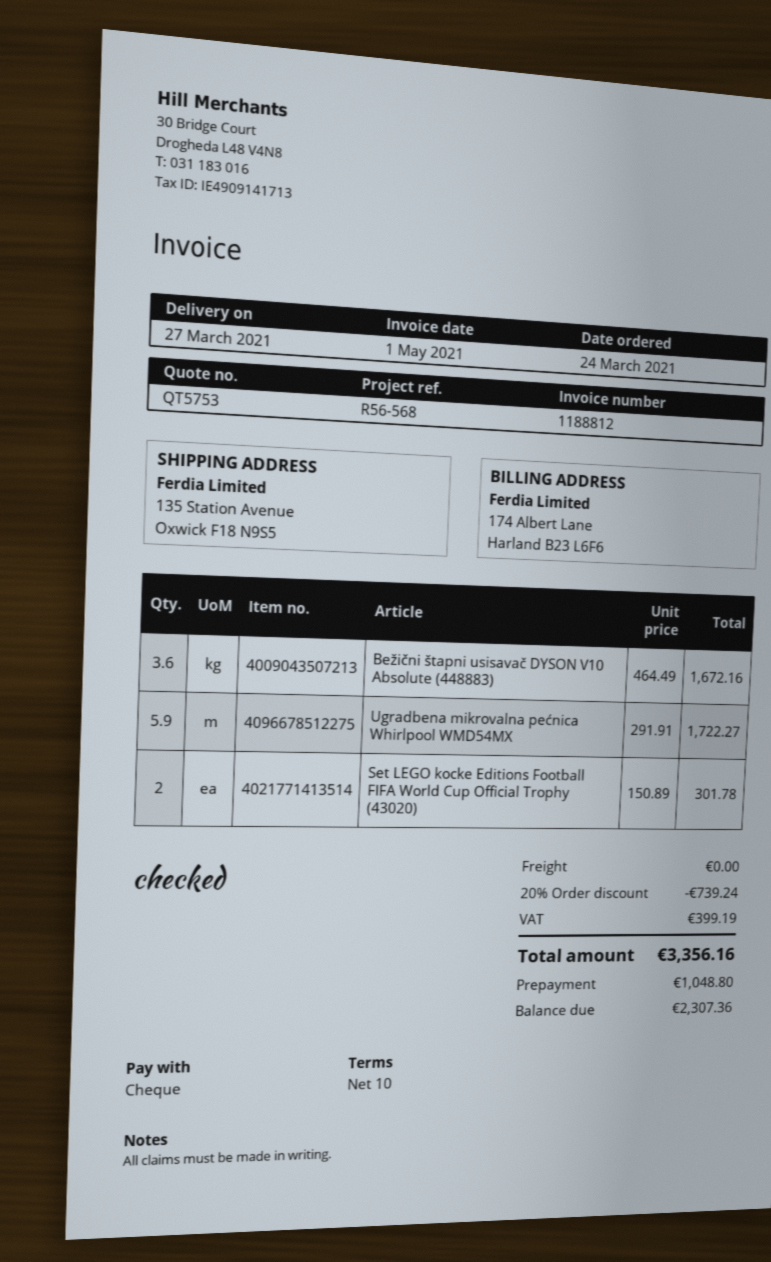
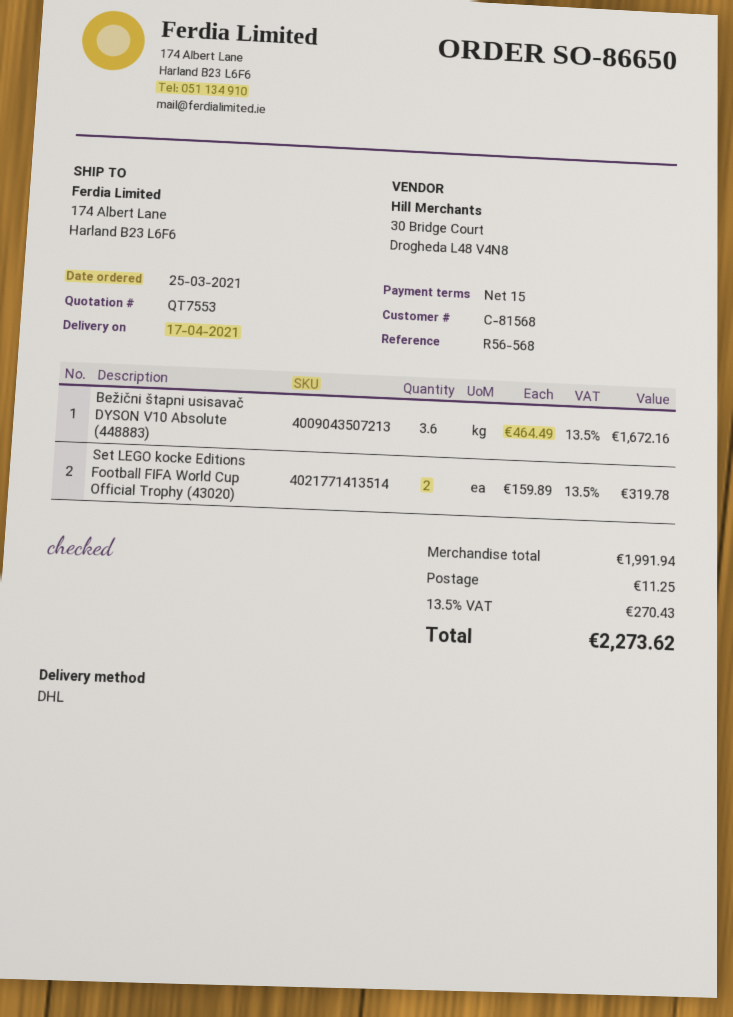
quote number: QT5753 -> QT7553
order date: 2021-03-24 -> 2021-03-25
delivery date: 2021-03-27 -> 2021-04-17
payment terms: 10 days -> 15 days
ship to: 135 Station Avenue, Oxwick F18 N9S5 -> 174 Albert Lane, Harland B23 L6F6
Ugradbena mikrovalna pećnica Whirlpool WMD54MX: 5.9 x 291.91 = 1722.27 -> none
Set LEGO kocke Editions Football FIFA World Cup Official Trophy (43020): 2 x 150.89 = 301.78 -> 2 x 159.89 = 319.78
discount: 20% = 739.24 -> none
shipping: 0.00 -> 11.25
tax: 399.19 -> 270.43
total: 3356.16 -> 2273.62

